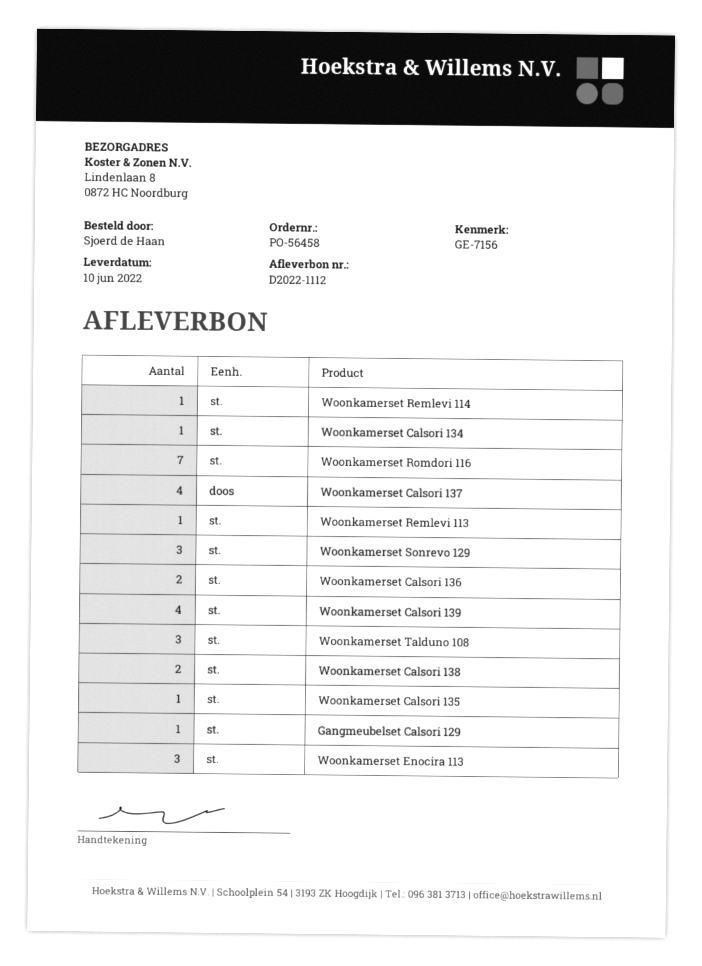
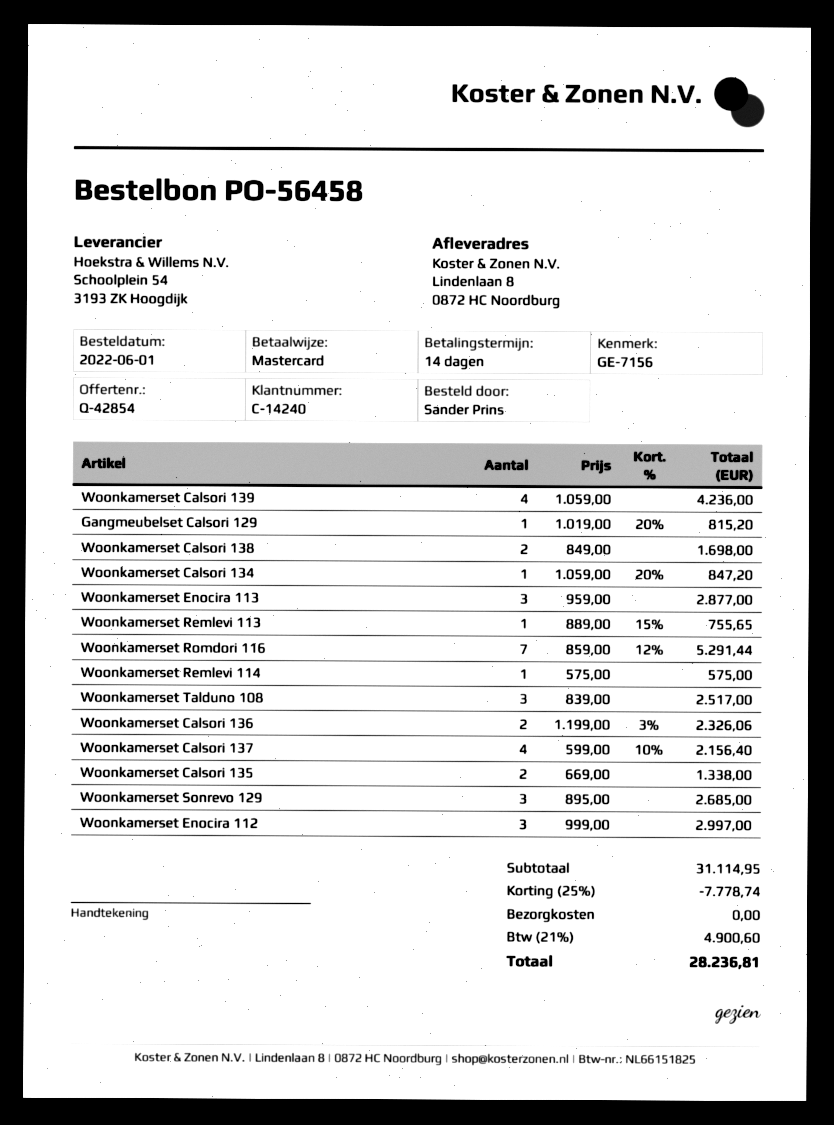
ordered by: Sjoerd de Haan -> Sander Prins
Woonkamerset Calsori 135: 1 -> 2
Woonkamerset Enocira 112: none -> 3

